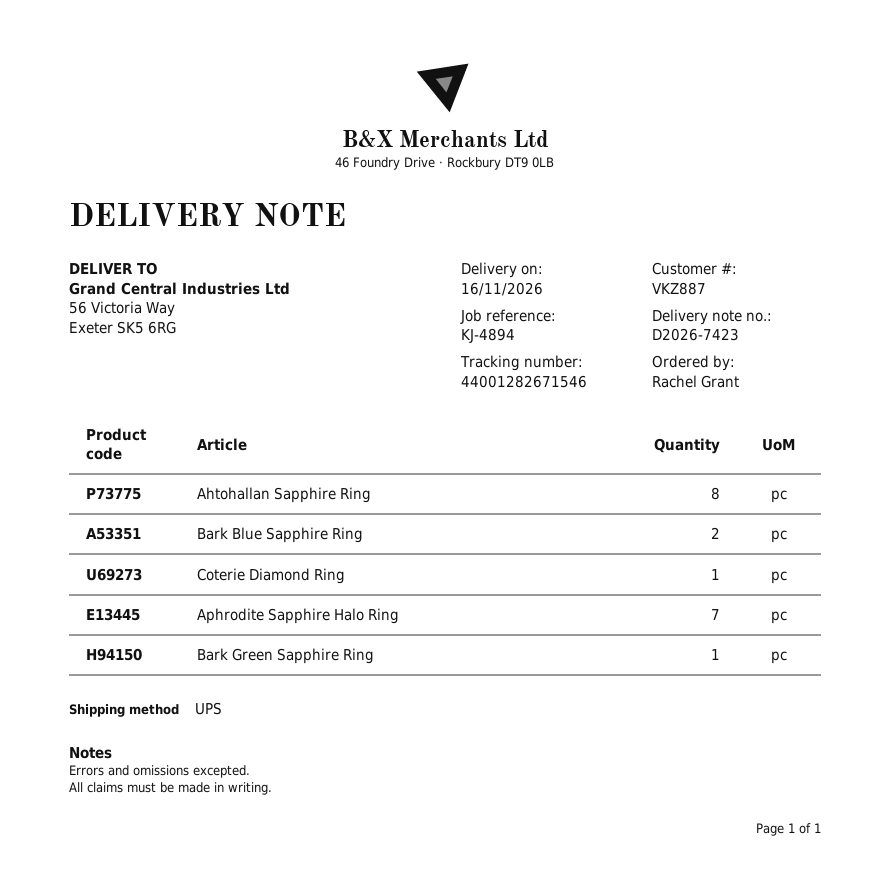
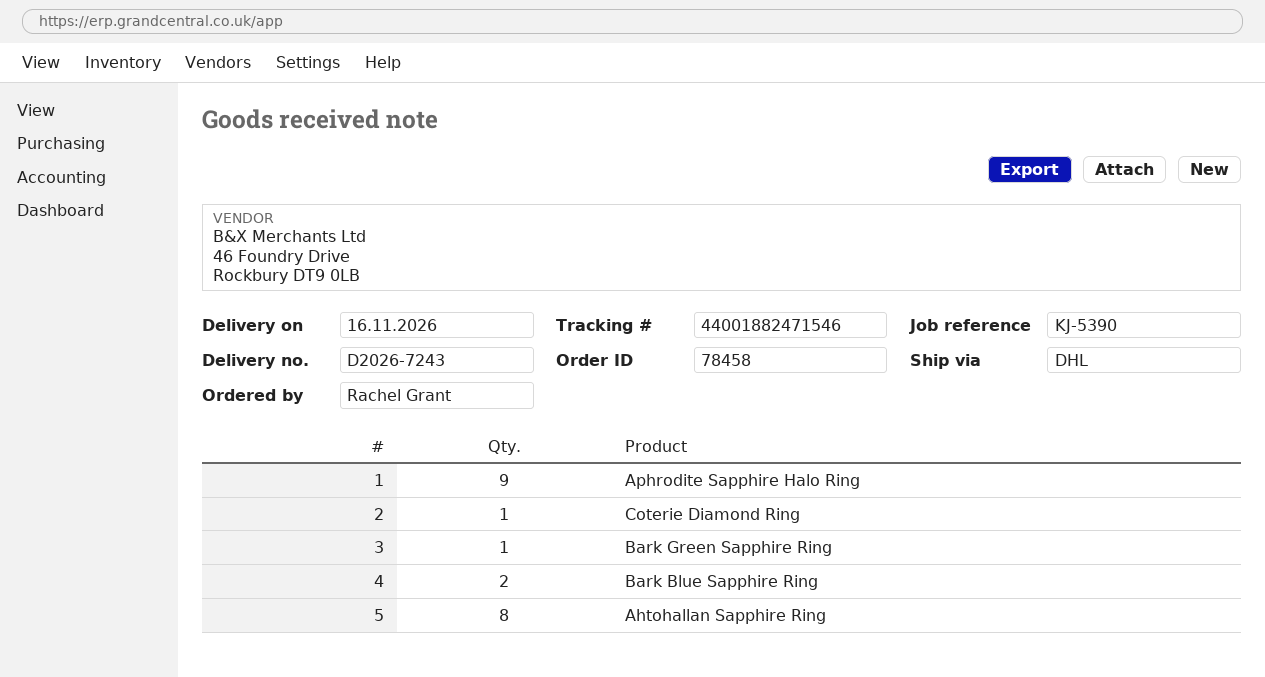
delivery note number: D2026-7423 -> D2026-7243
reference: KJ-4894 -> KJ-5390
shipping method: UPS -> DHL
tracking number: 44001282671546 -> 44001882471546
Aphrodite Sapphire Halo Ring: 7 -> 9

